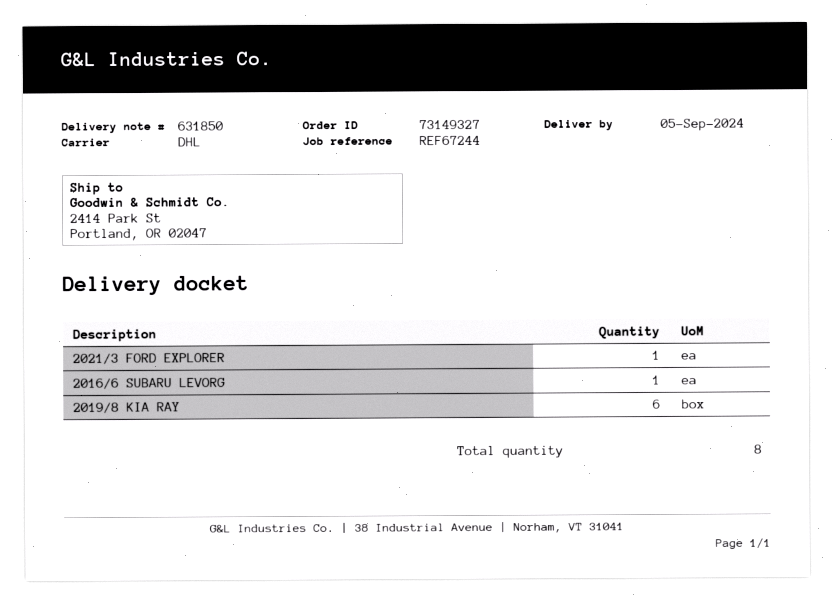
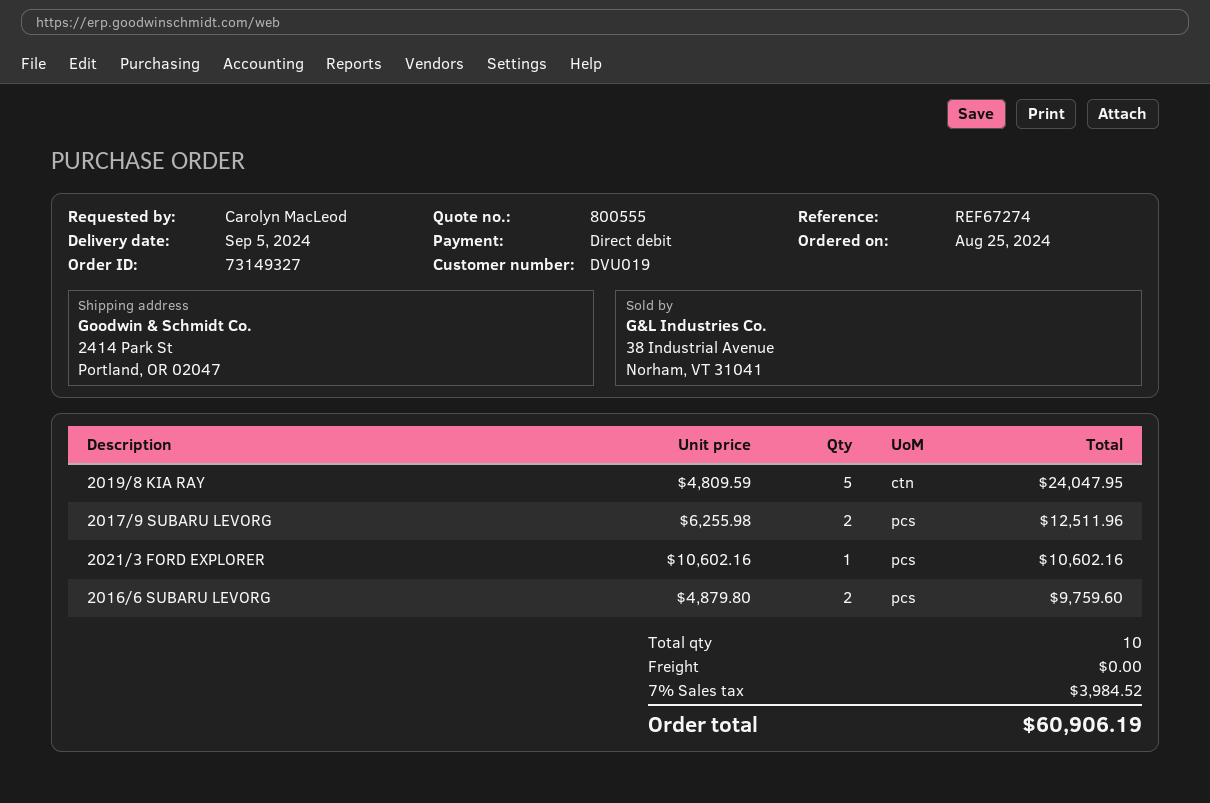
reference: REF67244 -> REF67274
2016/6 SUBARU LEVORG: 1 -> 2
2019/8 KIA RAY: 6 -> 5
2017/9 SUBARU LEVORG: none -> 2
total quantity: 8 -> 10

